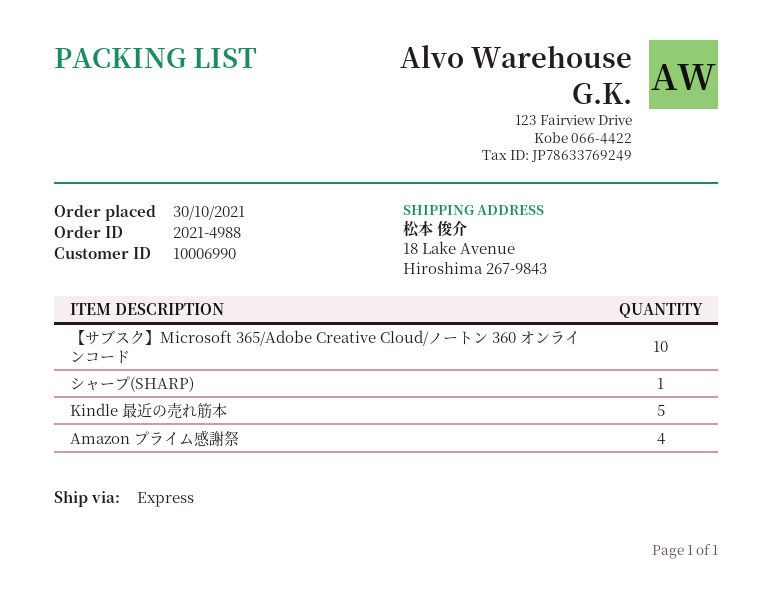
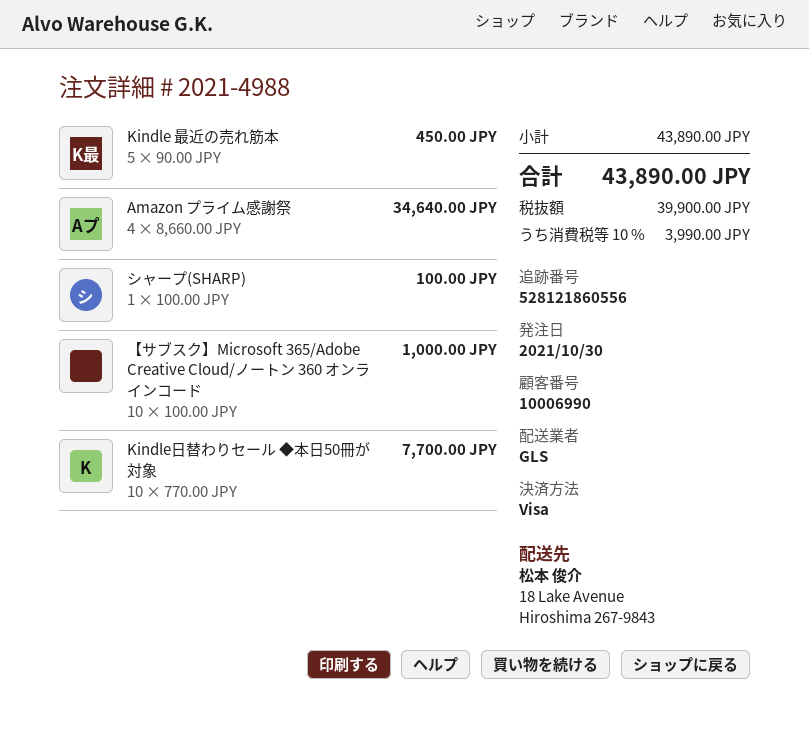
shipping method: express -> GLS
Kindle日替わりセール ◆本日50冊が対象: none -> 10

